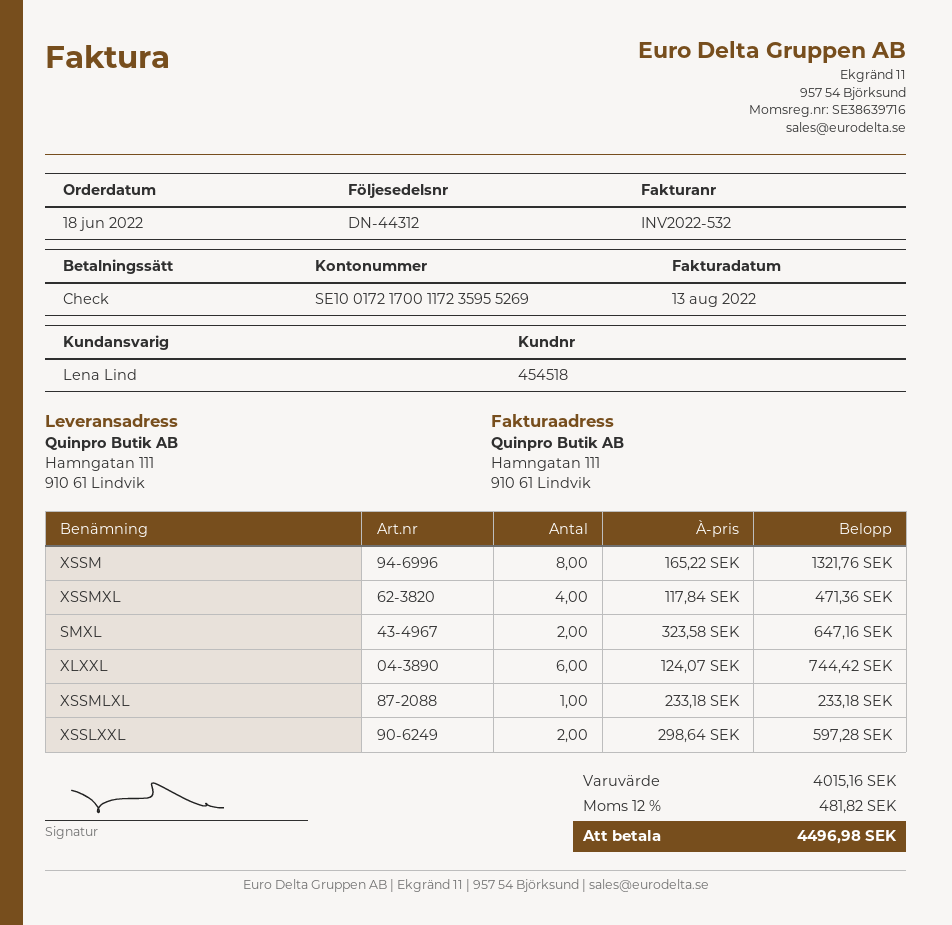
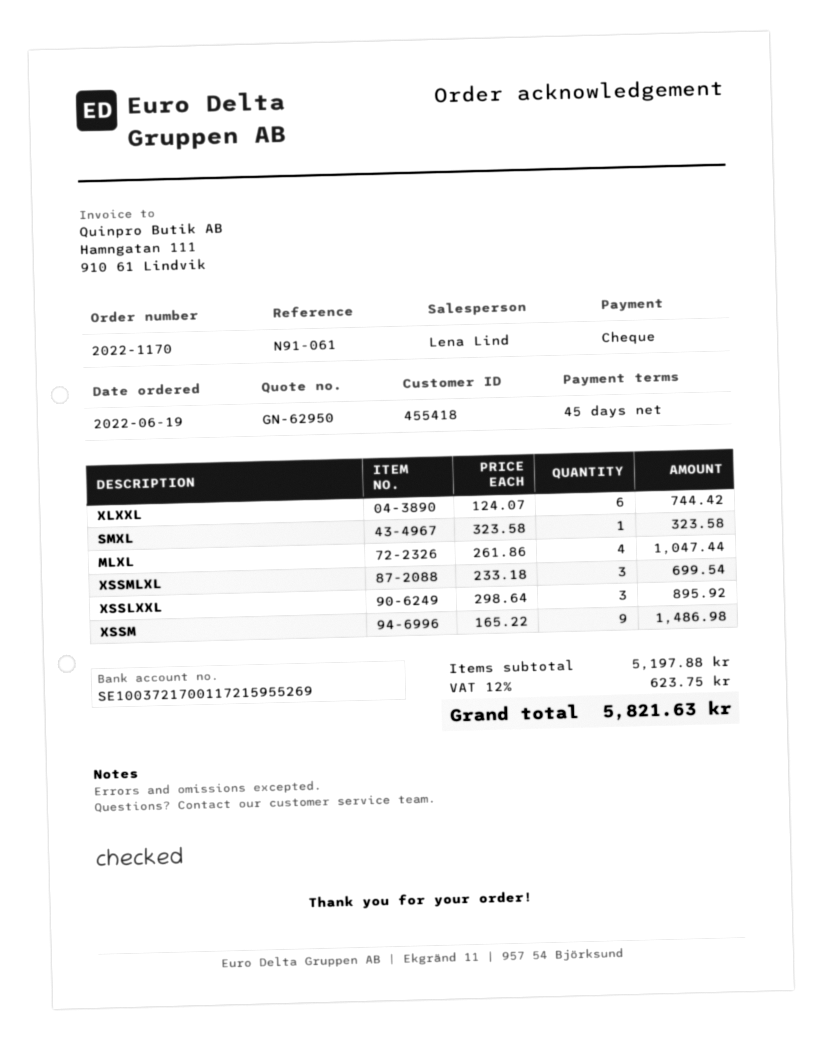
order date: 2022-06-18 -> 2022-06-19
customer number: 454518 -> 455418
bank account: SE1001721700117235955269 -> SE1003721700117215955269
XSSM: 8 x 165.22 = 1321.76 -> 9 x 165.22 = 1486.98
XSSMXL: 4 x 117.84 = 471.36 -> none
SMXL: 2 x 323.58 = 647.16 -> 1 x 323.58 = 323.58
XSSMLXL: 1 x 233.18 = 233.18 -> 3 x 233.18 = 699.54
XSSLXXL: 2 x 298.64 = 597.28 -> 3 x 298.64 = 895.92
MLXL: none -> 4 x 261.86 = 1047.44
subtotal: 4015.16 -> 5197.88
tax: 12% = 481.82 -> 12% = 623.75
total: 4496.98 -> 5821.63

